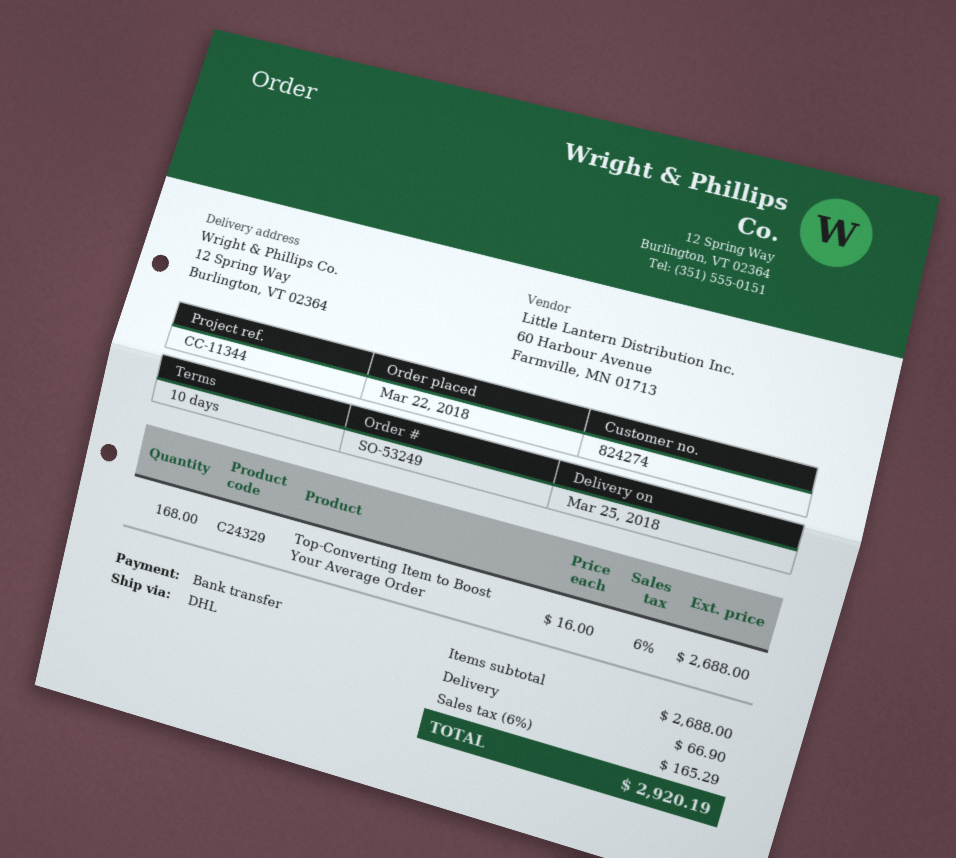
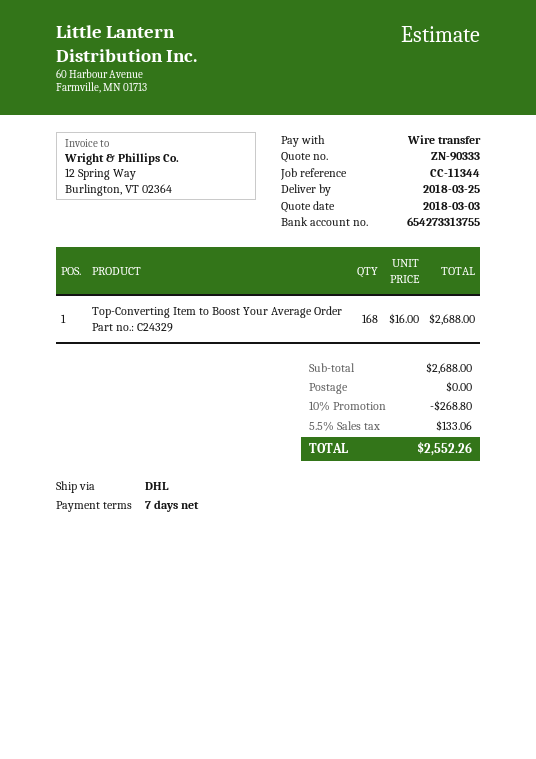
payment terms: 10 days -> 7 days
discount: none -> 10% = 268.80
shipping: 66.90 -> 0.00
tax: 6% = 165.29 -> 5.5% = 133.06
total: 2920.19 -> 2552.26

